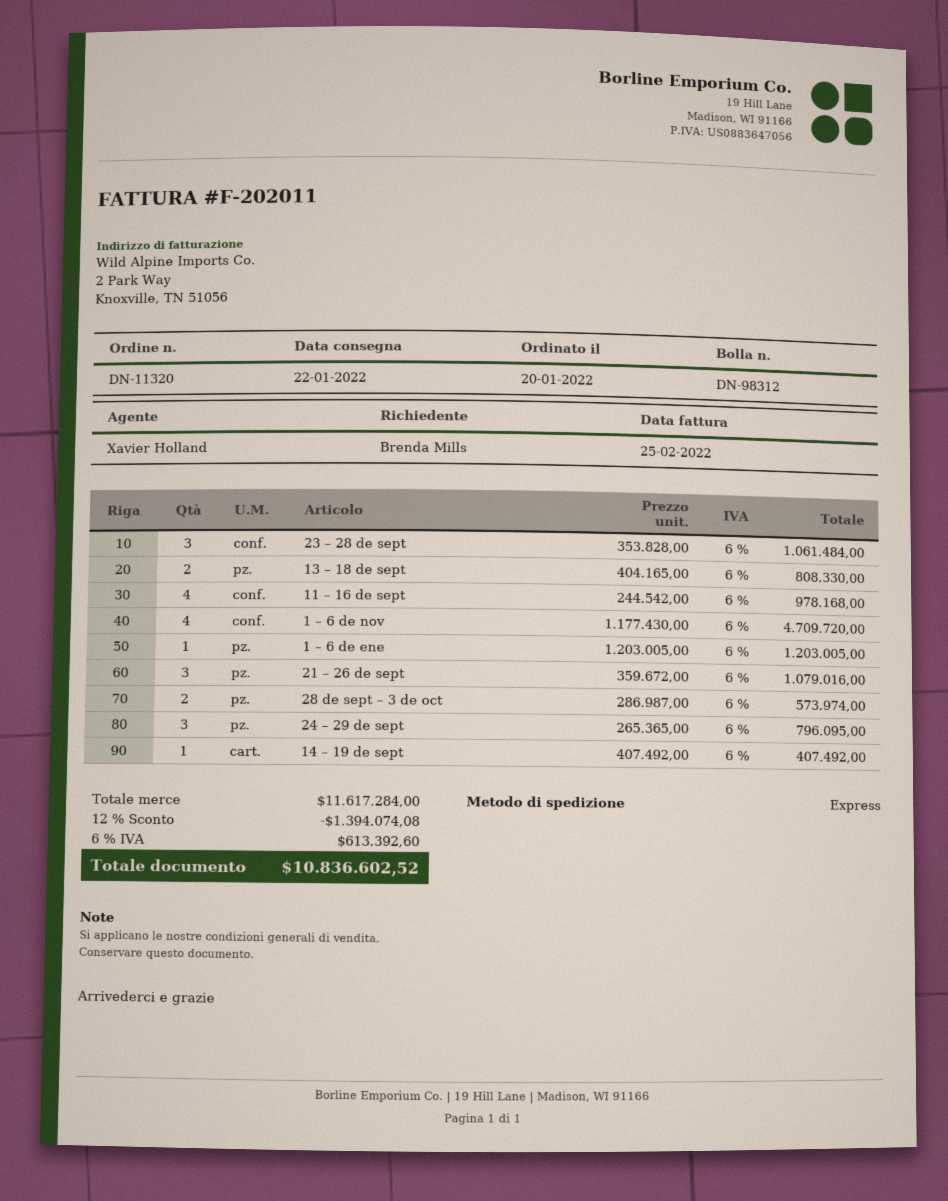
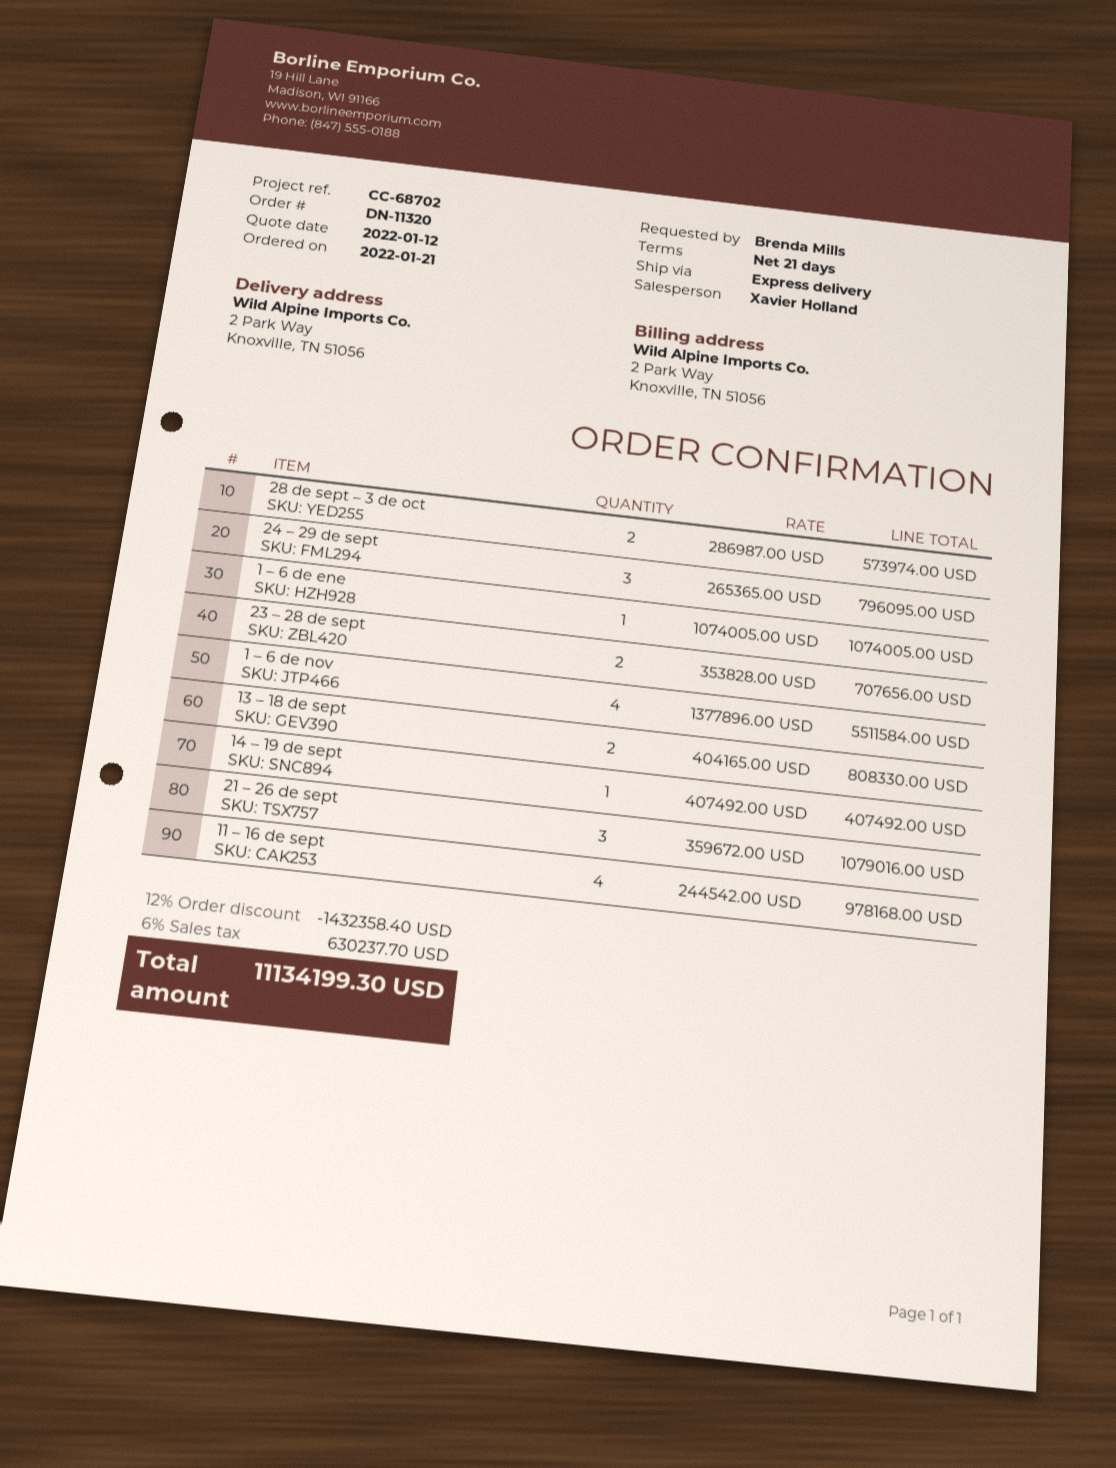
order date: 2022-01-20 -> 2022-01-21
23 – 28 de sept: 3 x 353828.00 = 1061484.00 -> 2 x 353828.00 = 707656.00
1 – 6 de nov: 4 x 1177430.00 = 4709720.00 -> 4 x 1377896.00 = 5511584.00
1 – 6 de ene: 1 x 1203005.00 = 1203005.00 -> 1 x 1074005.00 = 1074005.00
discount: 12% = 1394074.08 -> 12% = 1432358.40
tax: 6% = 613392.60 -> 6% = 630237.70
total: 10836602.52 -> 11134199.30

